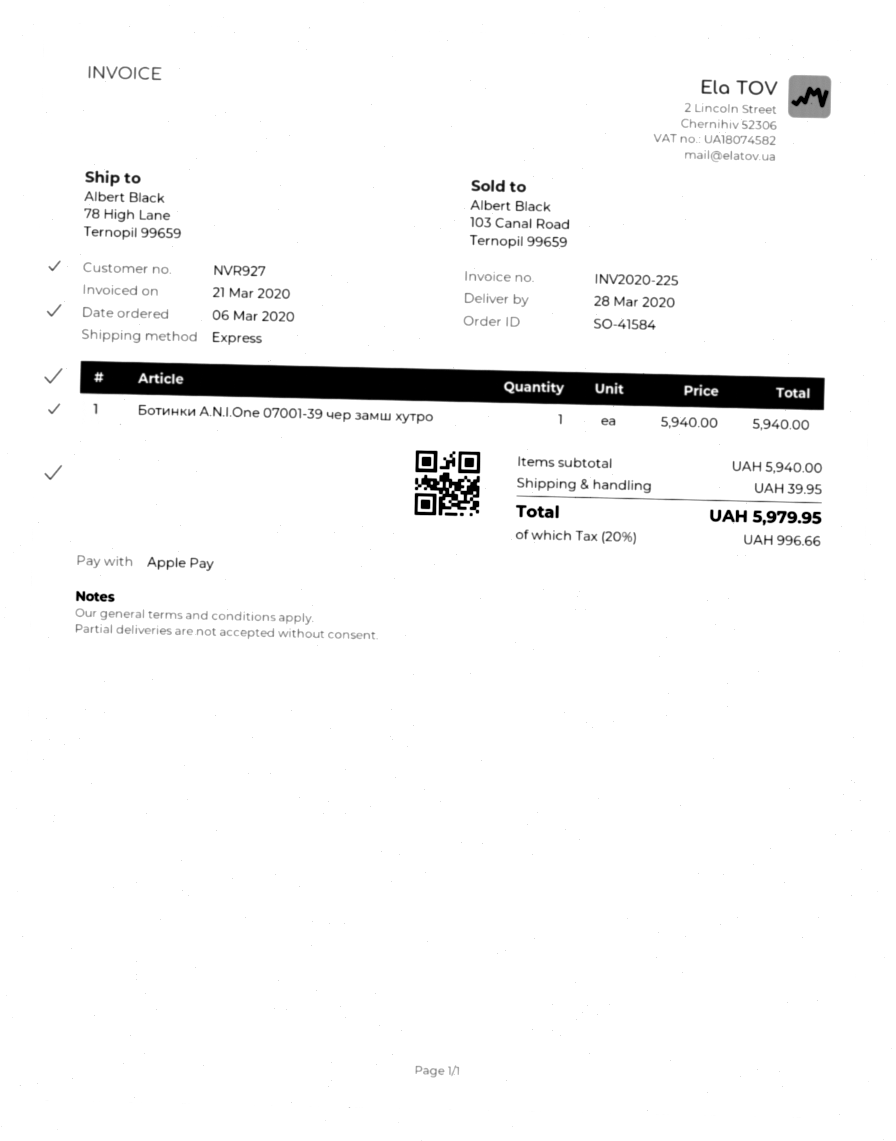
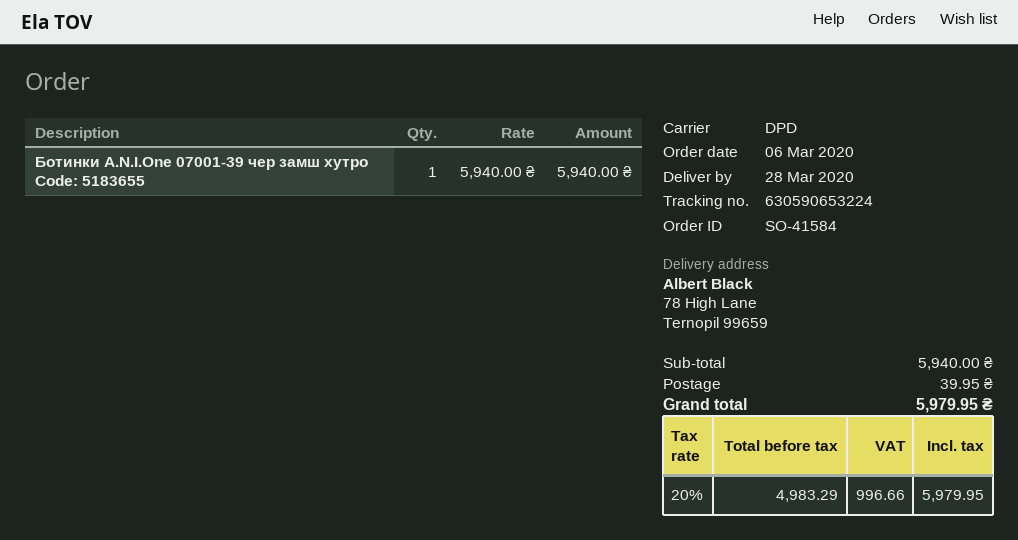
shipping method: express -> DPD

